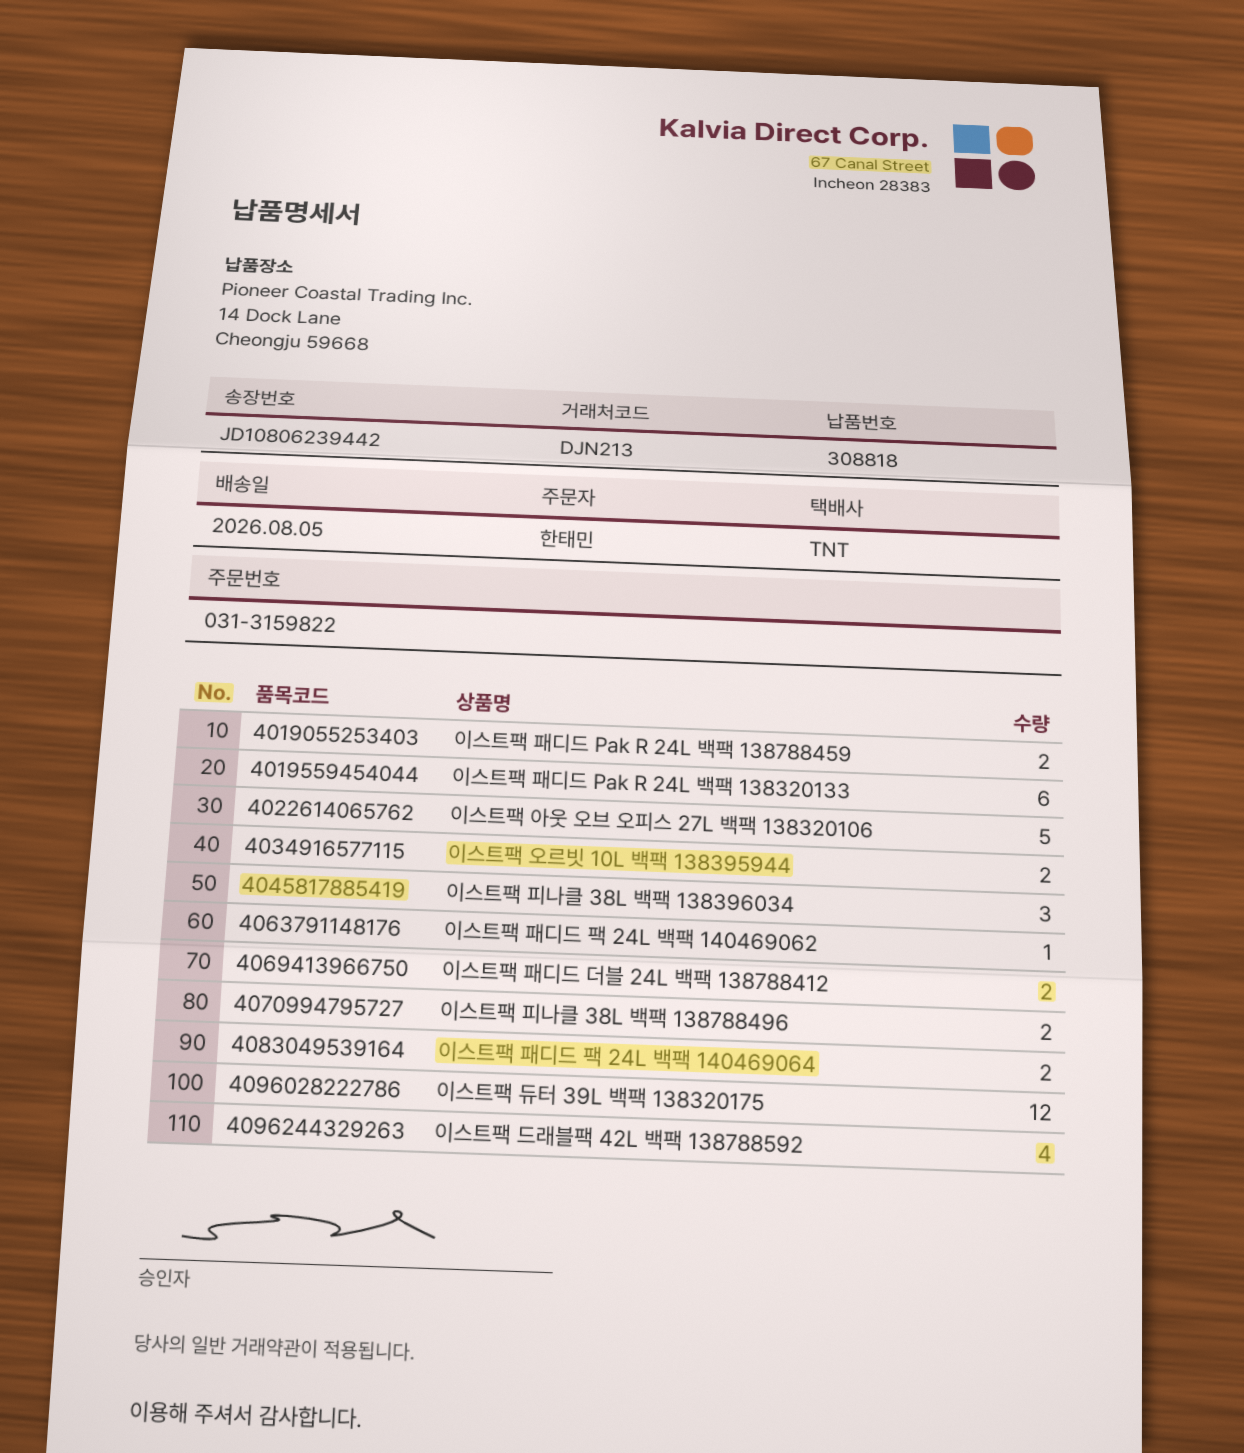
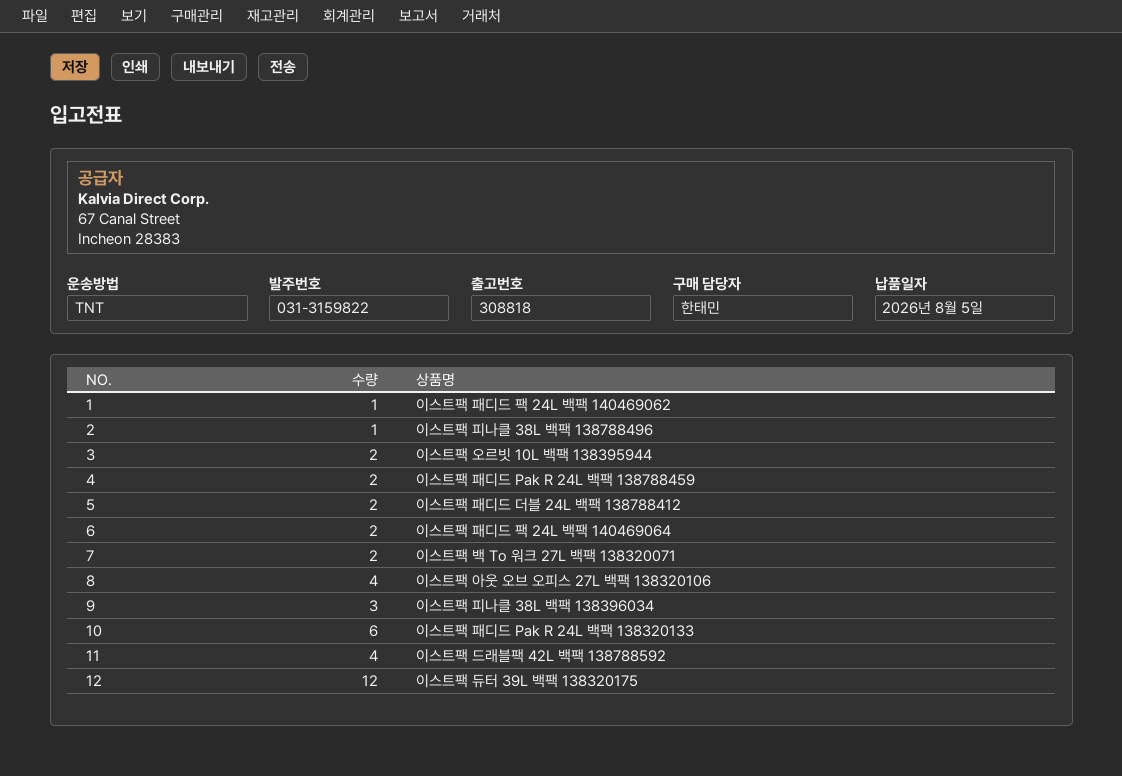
이스트팩 아웃 오브 오피스 27L 백팩 138320106: 5 -> 4
이스트팩 피나클 38L 백팩 138788496: 2 -> 1
이스트팩 백 To 워크 27L 백팩 138320071: none -> 2

